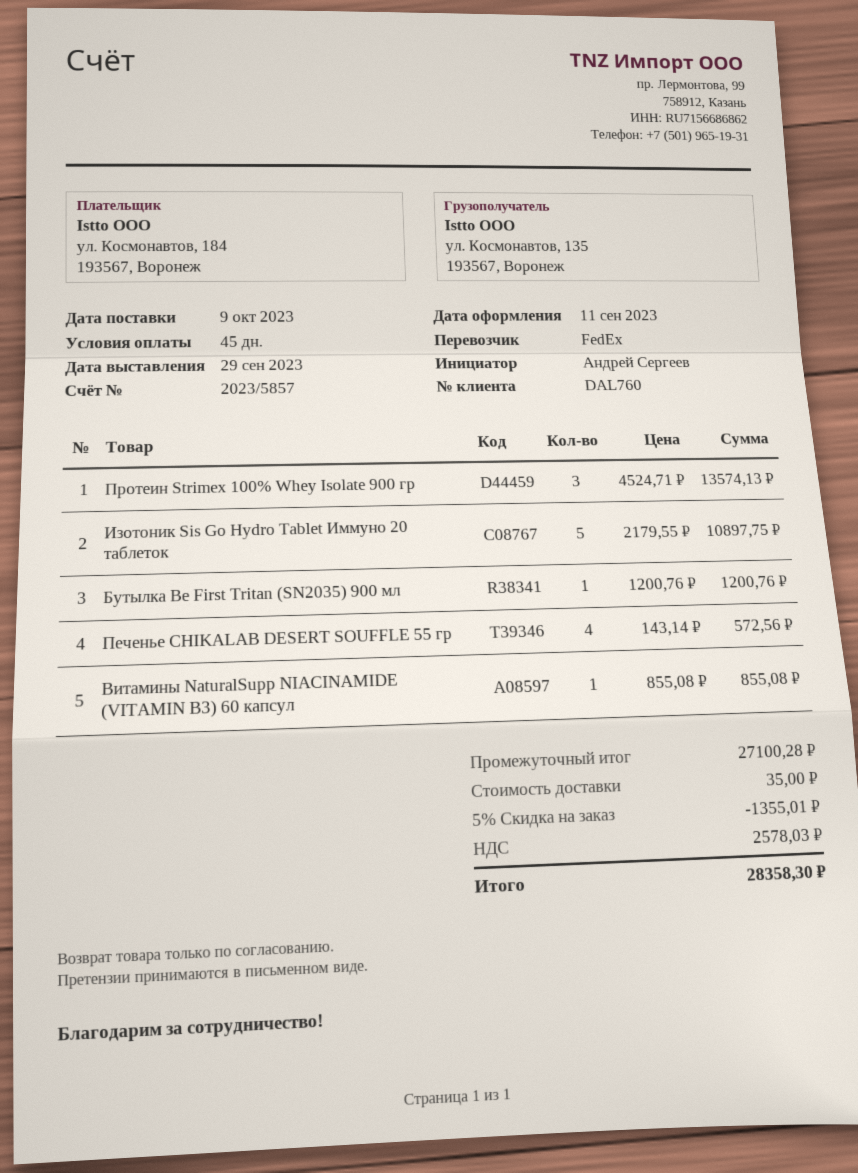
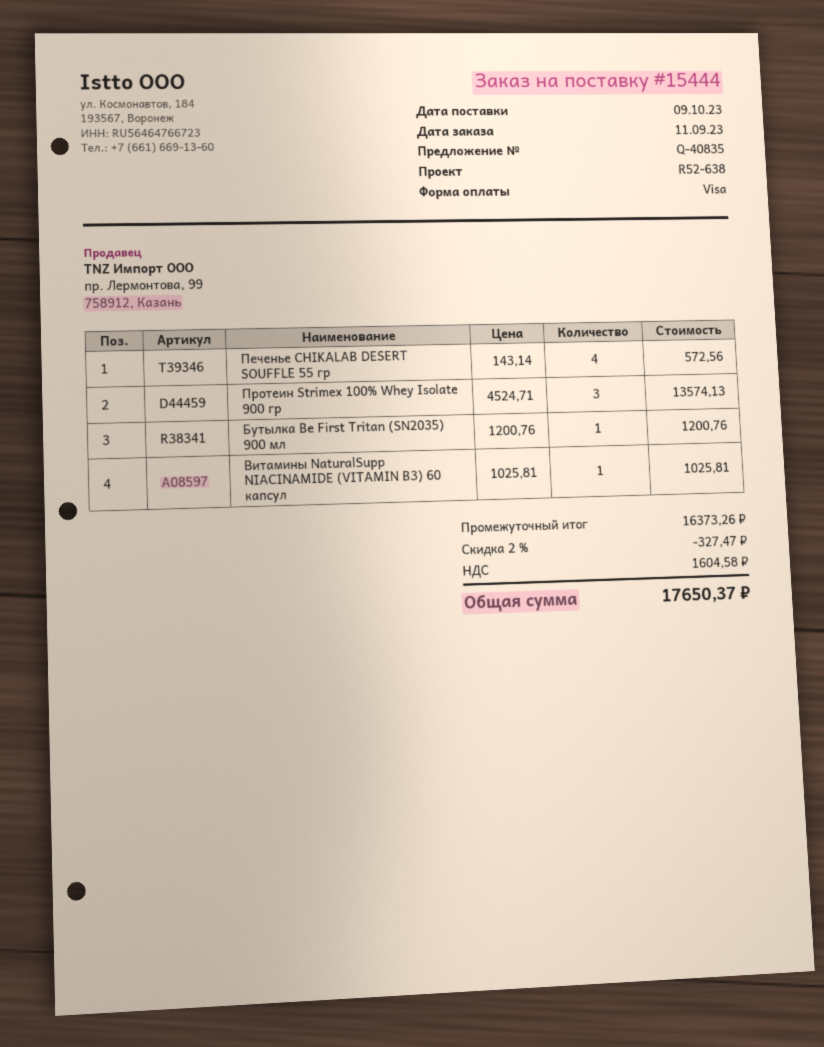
Изотоник Sis Go Hydro Tablet Иммуно 20 таблеток: 5 x 2179.55 = 10897.75 -> none
Витамины NaturalSupp NIACINAMIDE (VITAMIN B3) 60 капсул: 1 x 855.08 = 855.08 -> 1 x 1025.81 = 1025.81
subtotal: 27100.28 -> 16373.26
discount: 5% = 1355.01 -> 2% = 327.47
shipping: 35.00 -> none
tax: 2578.03 -> 1604.58
total: 28358.30 -> 17650.37

